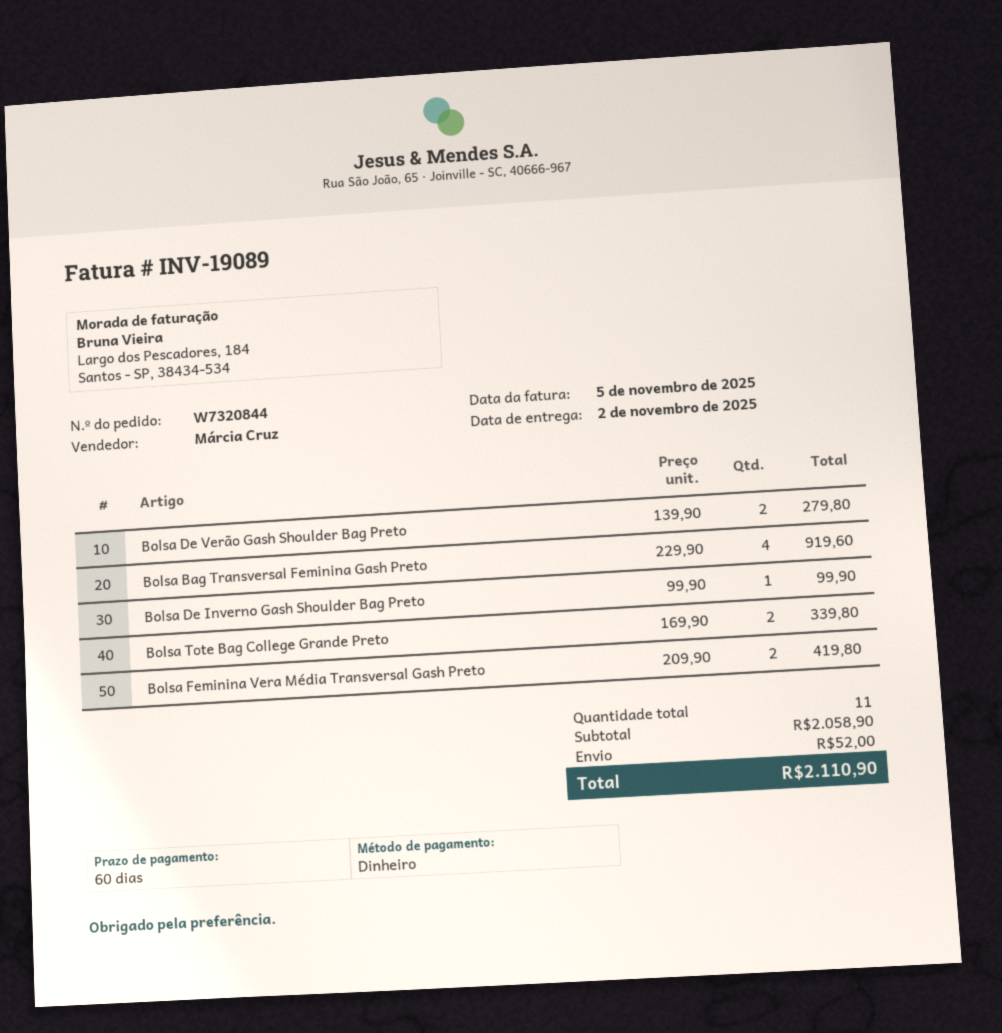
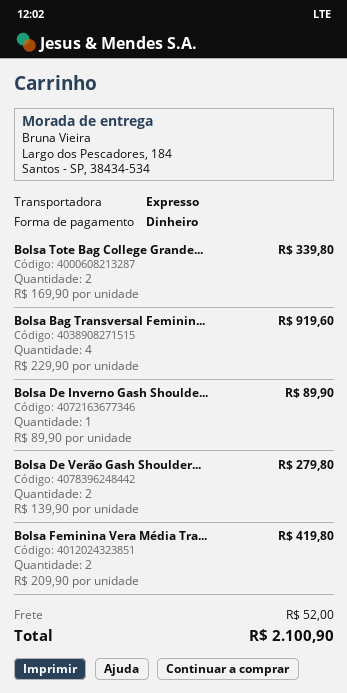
Bolsa De Inverno Gash Shoulder Bag Preto: 1 x 99.90 = 99.90 -> 1 x 89.90 = 89.90
total: 2110.90 -> 2100.90

